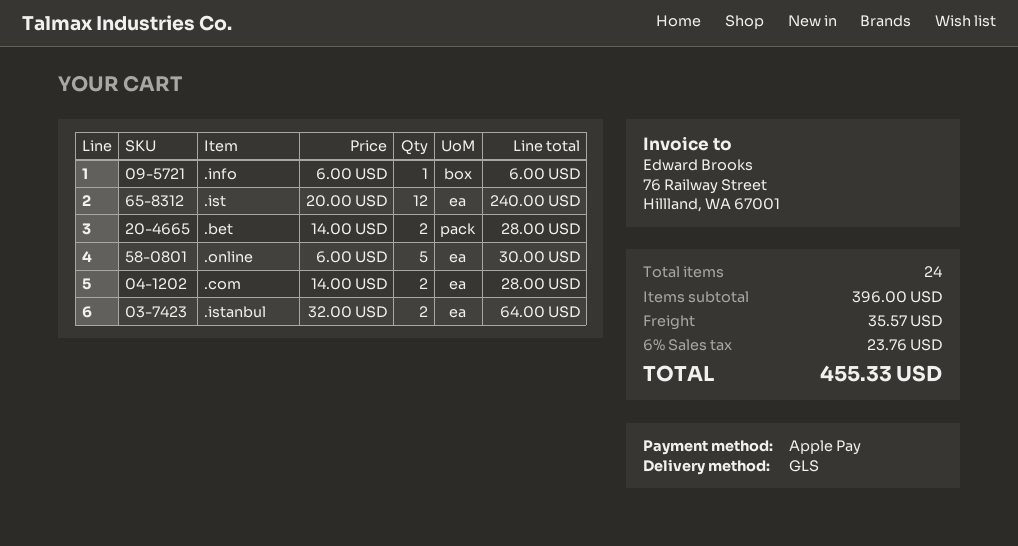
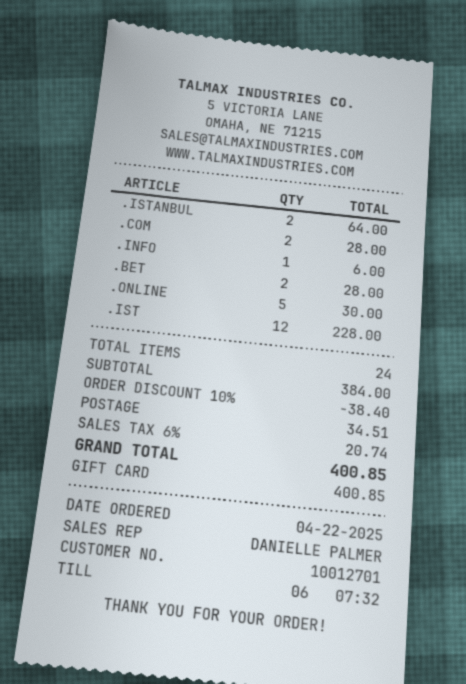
payment method: Apple Pay -> gift card
.ist: 12 for 240.00 -> 12 for 228.00
subtotal: 396.00 -> 384.00
discount: none -> 10% = 38.40
shipping: 35.57 -> 34.51
tax: 6% = 23.76 -> 6% = 20.74
total: 455.33 -> 400.85

